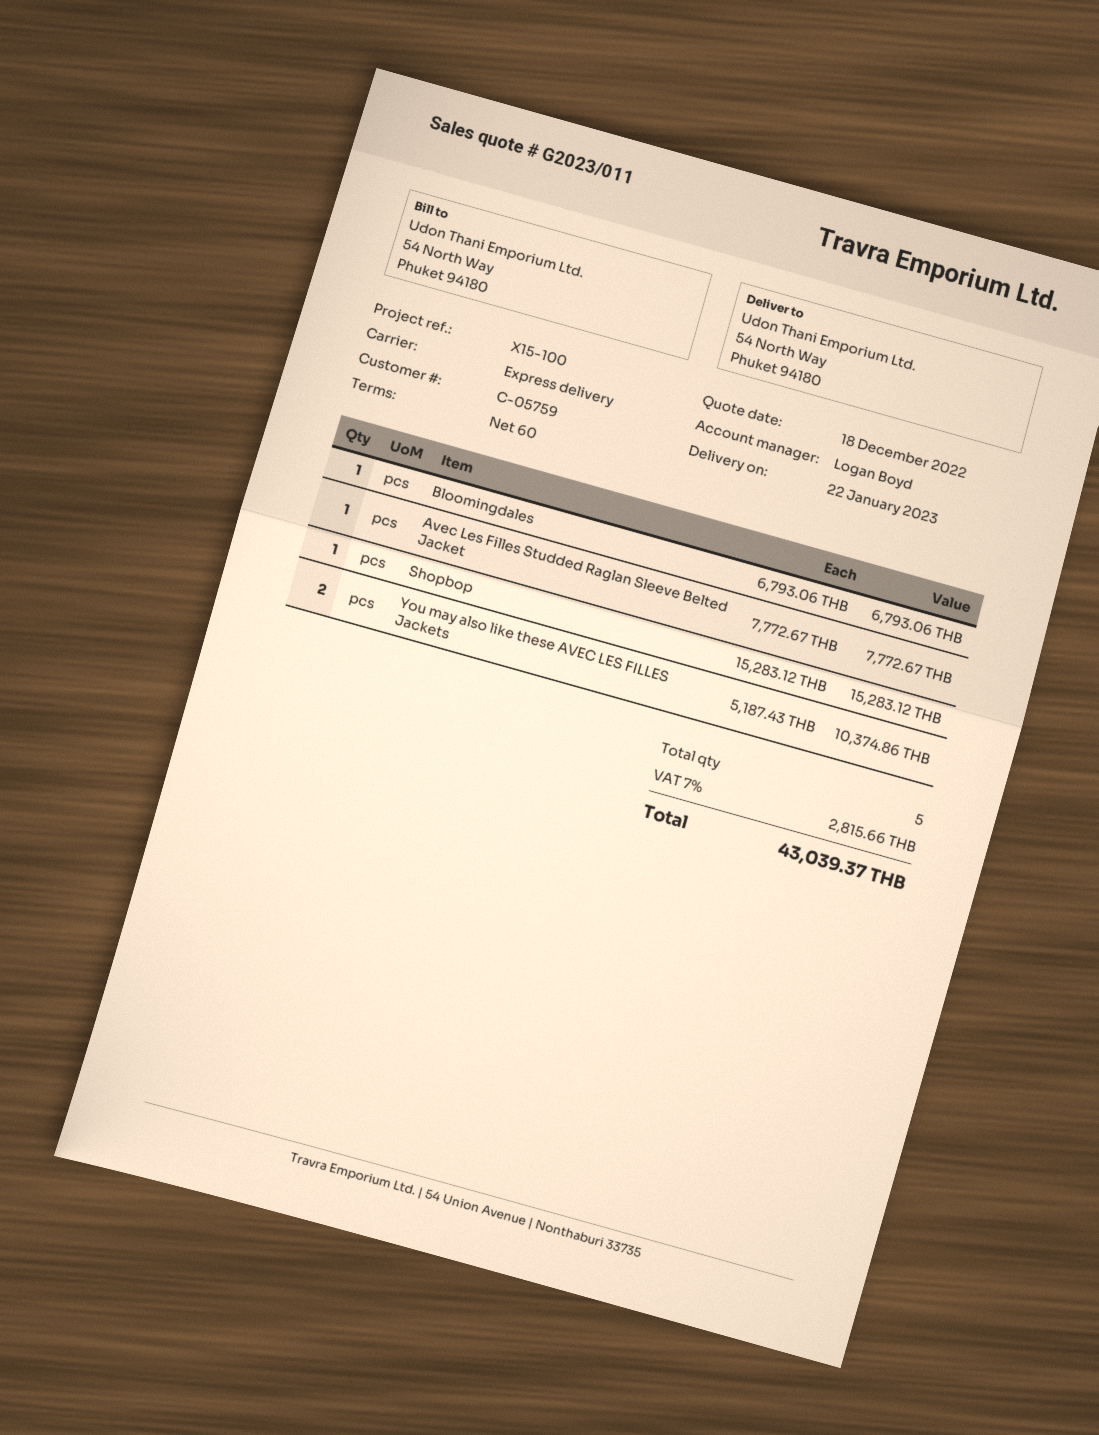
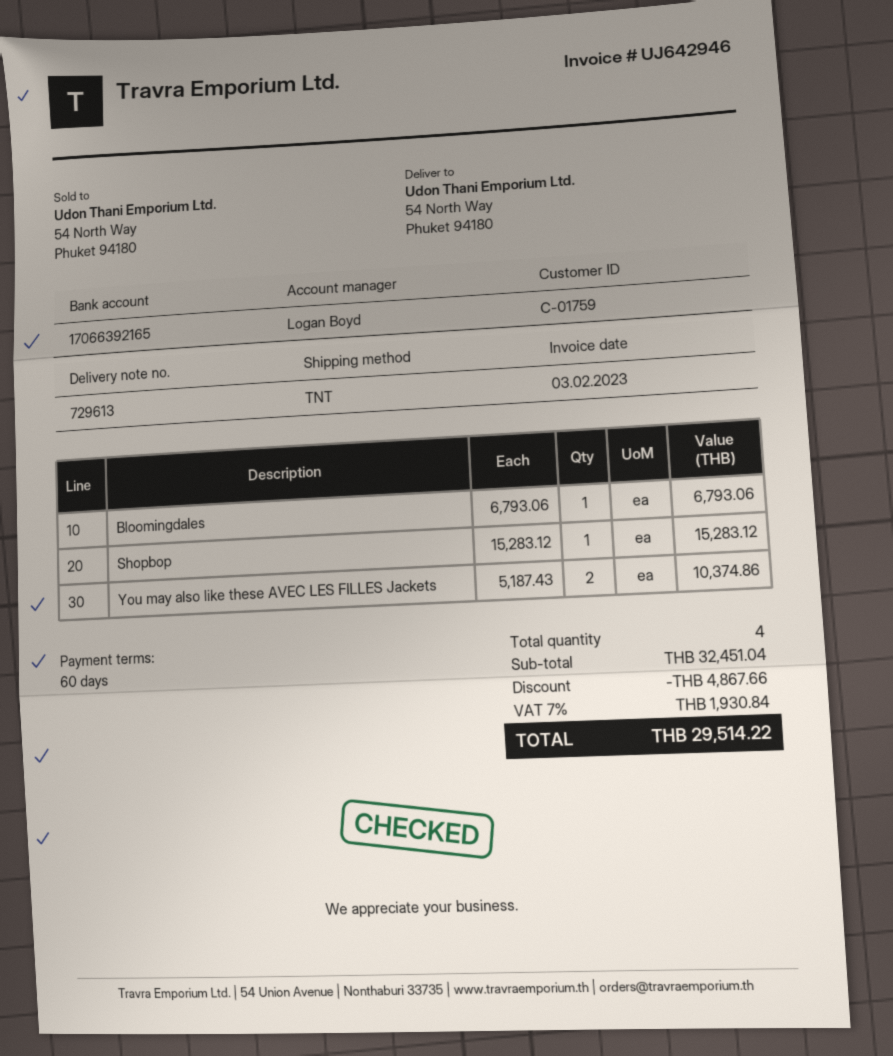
customer number: C-05759 -> C-01759
shipping method: express -> TNT
Avec Les Filles Studded Raglan Sleeve Belted Jacket: 1 x 7772.67 = 7772.67 -> none
total quantity: 5 -> 4
discount: none -> 4867.66
tax: 7% = 2815.66 -> 7% = 1930.84
total: 43039.37 -> 29514.22

